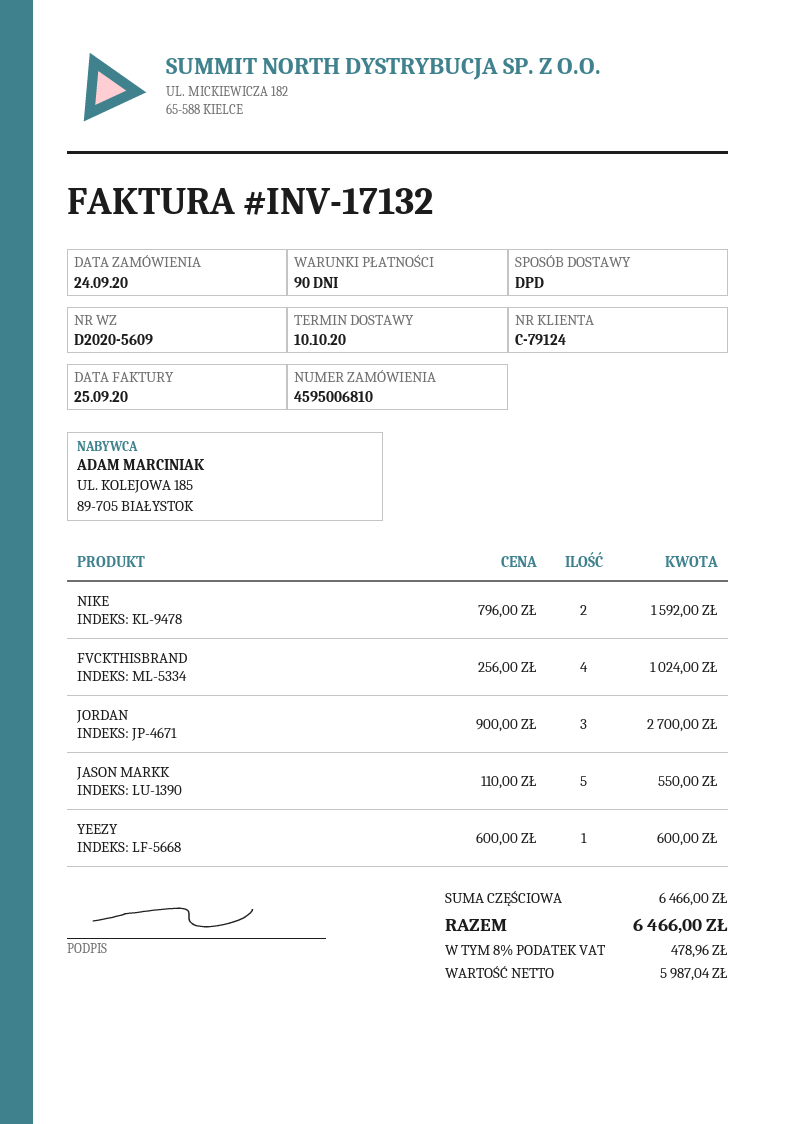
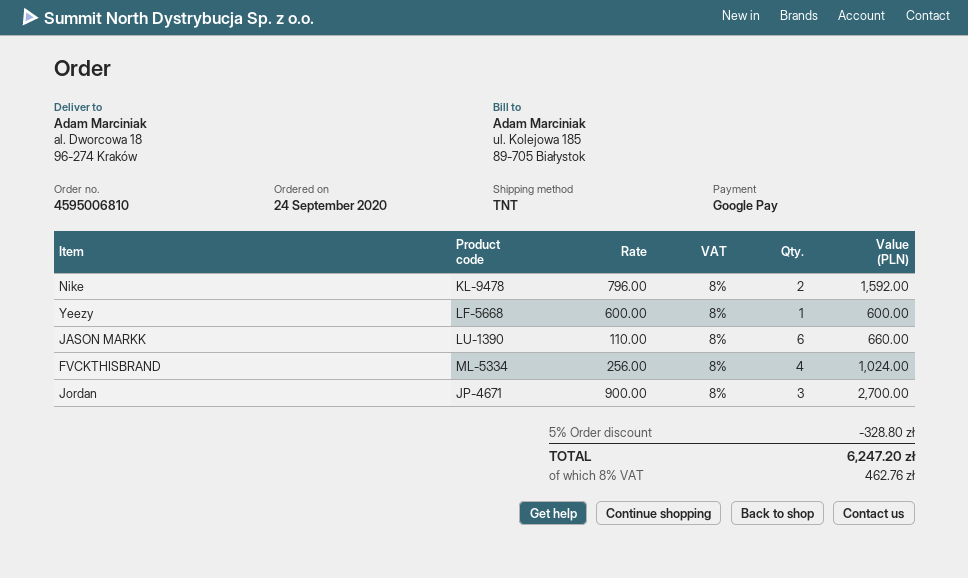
shipping method: DPD -> TNT
JASON MARKK: 5 x 110.00 = 550.00 -> 6 x 110.00 = 660.00
discount: none -> 5% = 328.80
tax: 8% = 478.96 -> 8% = 462.76
total: 6466.00 -> 6247.20

